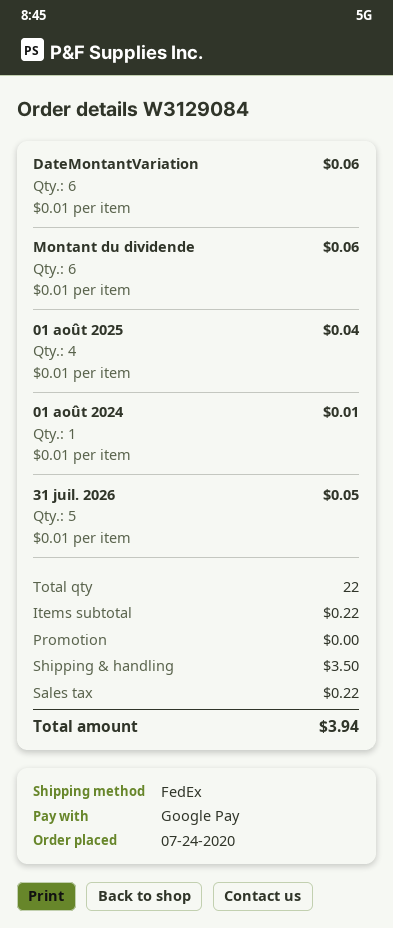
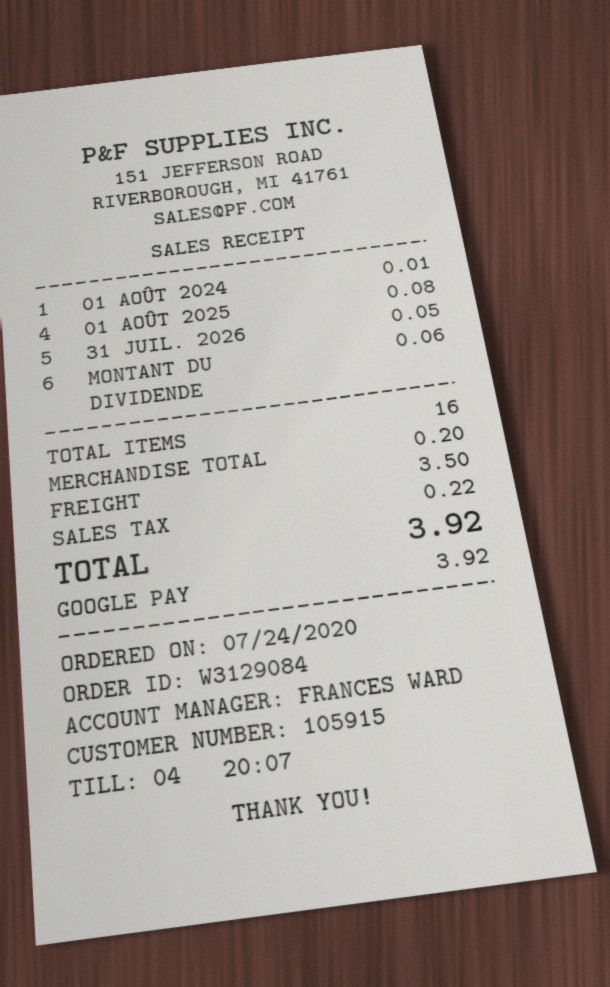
DateMontantVariation: 6 for 0.06 -> none
01 août 2025: 4 for 0.04 -> 4 for 0.08
total quantity: 22 -> 16
subtotal: 0.22 -> 0.20
discount: 0.00 -> none
total: 3.94 -> 3.92

